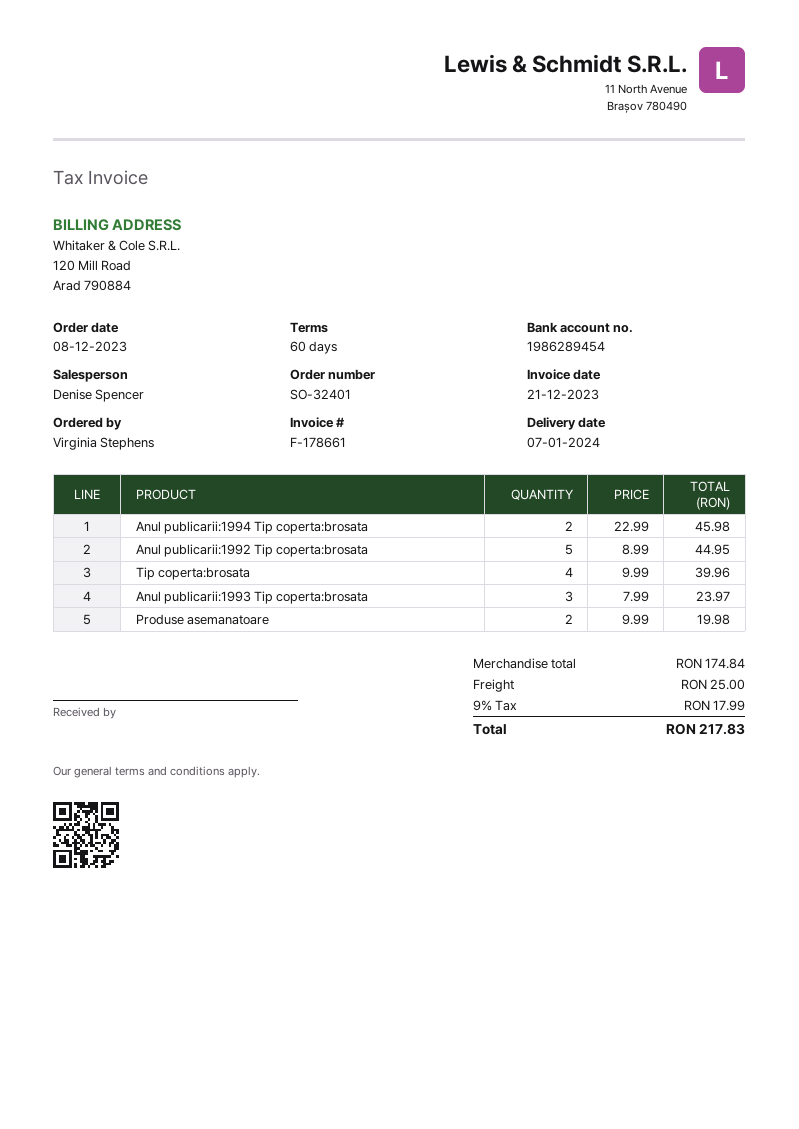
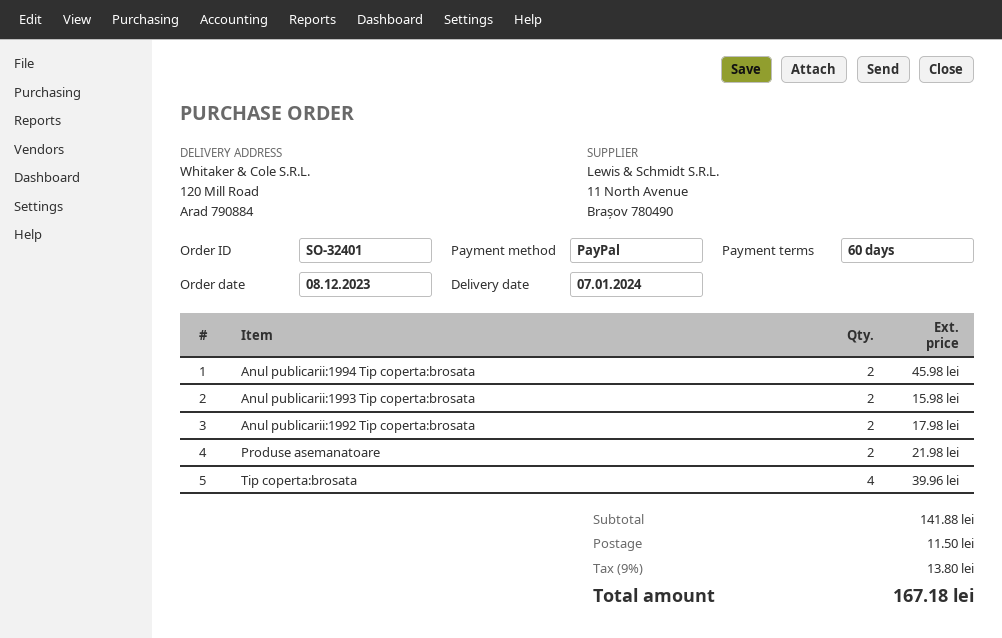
Anul publicarii:1992 Tip coperta:brosata: 5 for 44.95 -> 2 for 17.98
Anul publicarii:1993 Tip coperta:brosata: 3 for 23.97 -> 2 for 15.98
Produse asemanatoare: 2 for 19.98 -> 2 for 21.98
subtotal: 174.84 -> 141.88
shipping: 25.00 -> 11.50
tax: 9% = 17.99 -> 9% = 13.80
total: 217.83 -> 167.18

